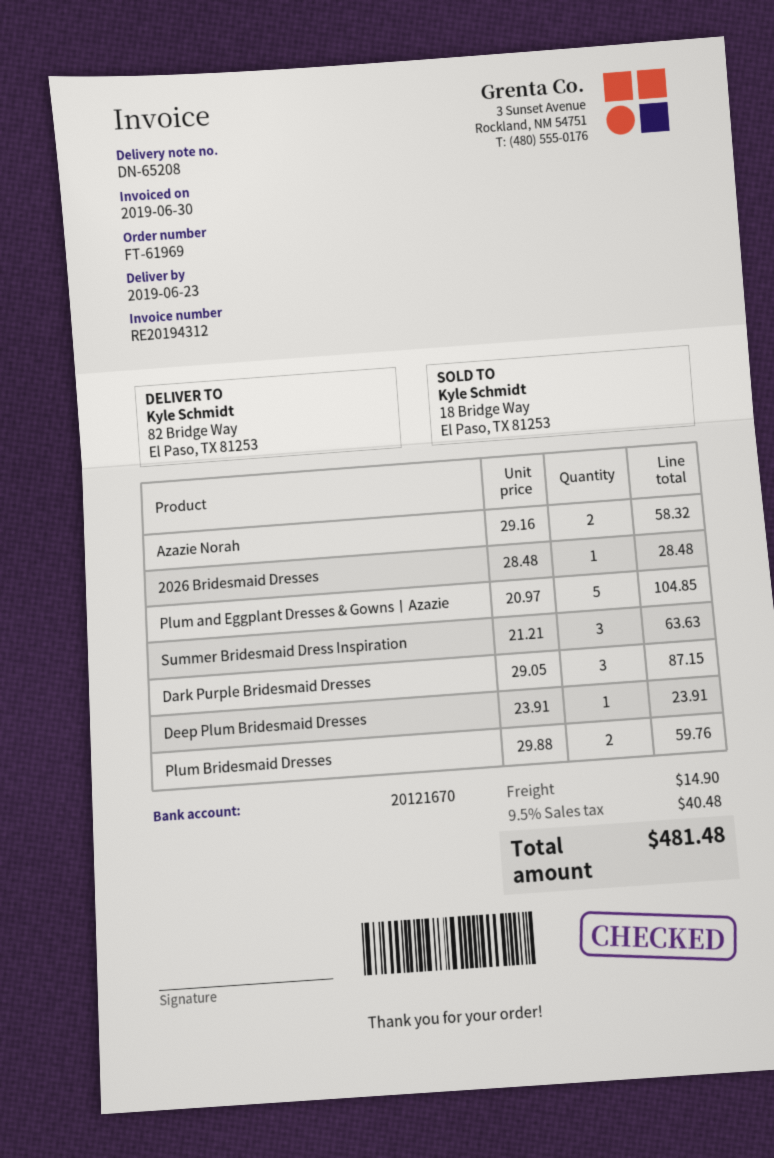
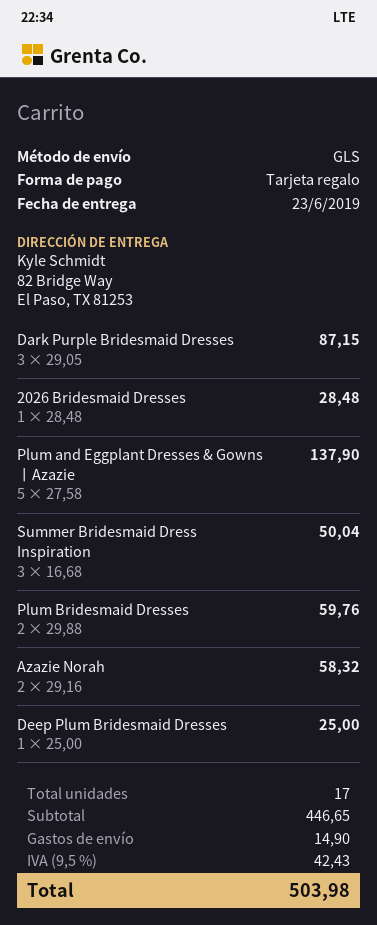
Plum and Eggplant Dresses & Gowns丨Azazie: 5 x 20.97 = 104.85 -> 5 x 27.58 = 137.90
Summer Bridesmaid Dress Inspiration: 3 x 21.21 = 63.63 -> 3 x 16.68 = 50.04
Deep Plum Bridesmaid Dresses: 1 x 23.91 = 23.91 -> 1 x 25.00 = 25.00
tax: 9.5% = 40.48 -> 9.5% = 42.43
total: 481.48 -> 503.98

